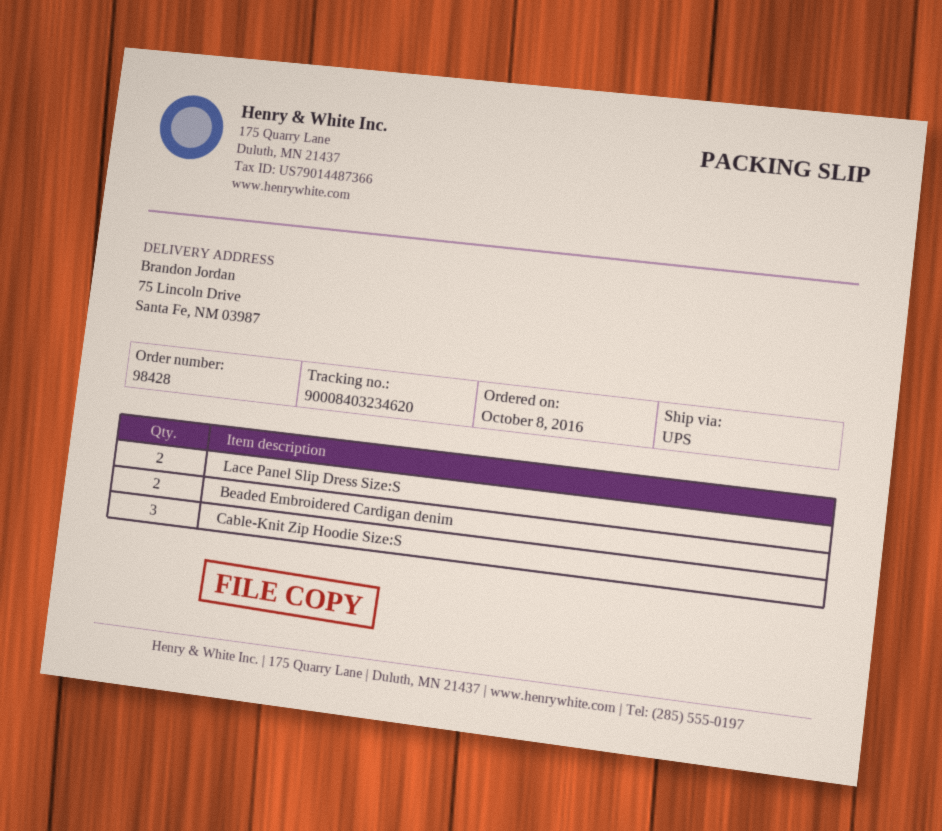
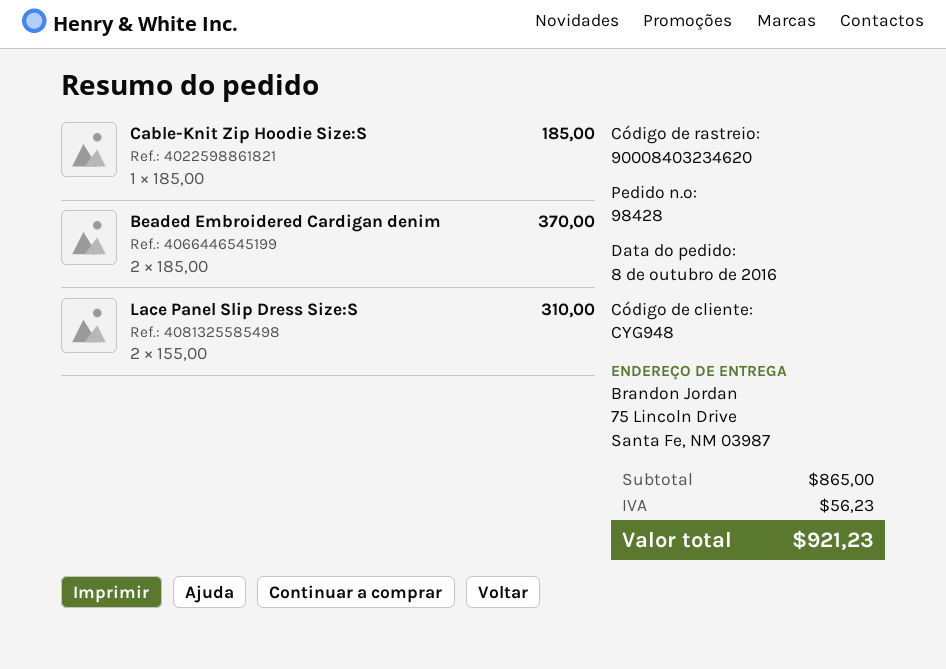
Cable-Knit Zip Hoodie Size:S: 3 -> 1

